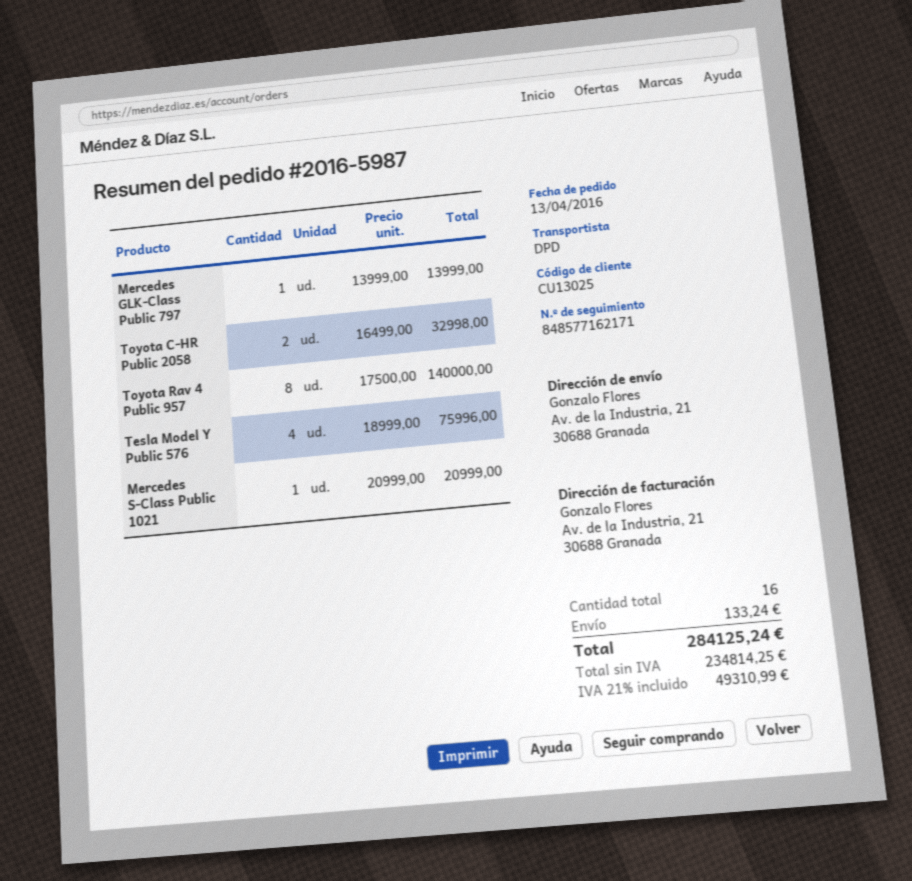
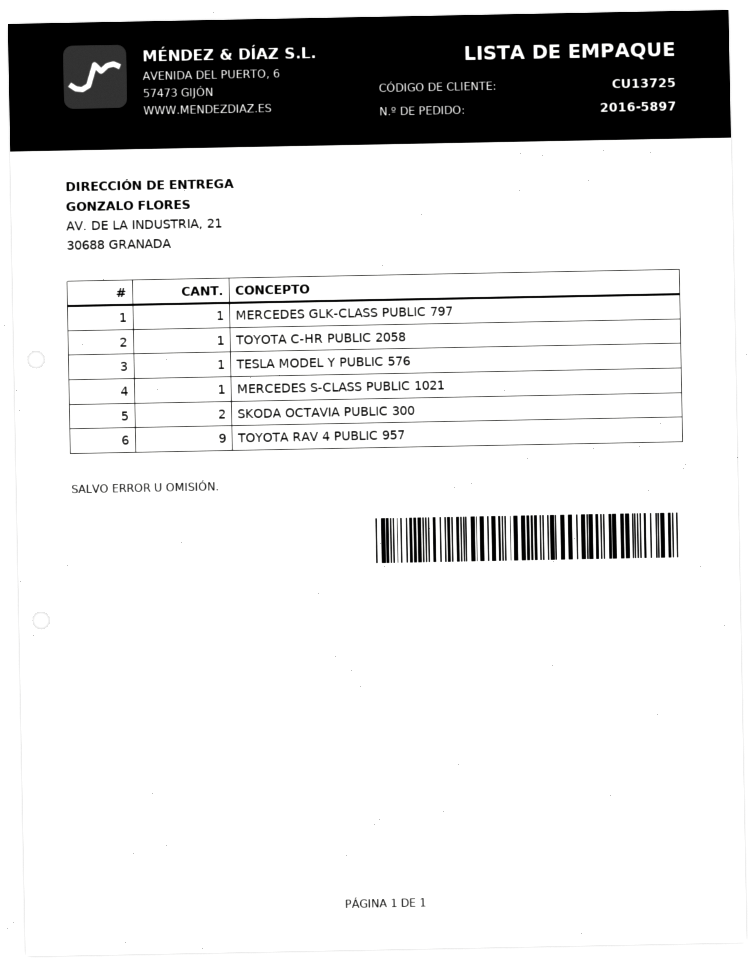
order number: 2016-5987 -> 2016-5897
customer number: CU13025 -> CU13725
Toyota C-HR Public 2058: 2 -> 1
Toyota Rav 4 Public 957: 8 -> 9
Tesla Model Y Public 576: 4 -> 1
SKODA OCTAVIA PUBLIC 300: none -> 2

